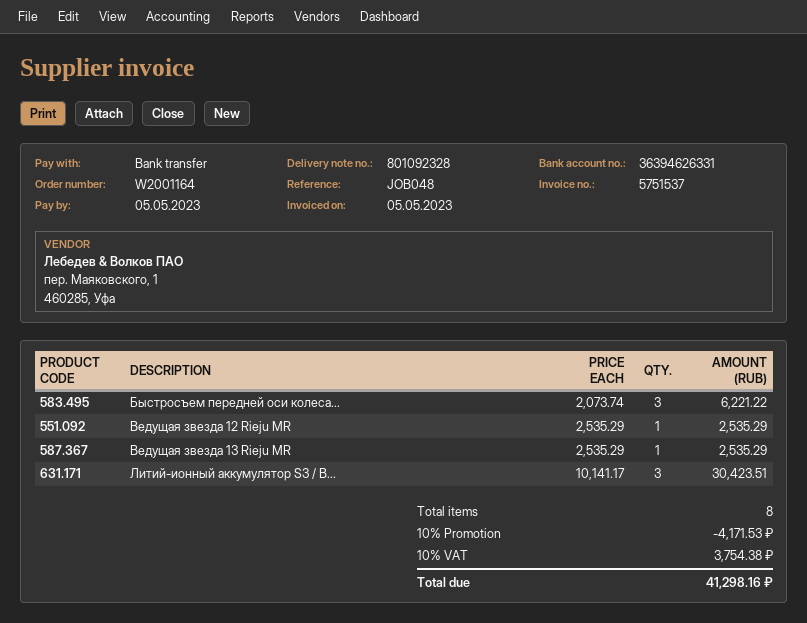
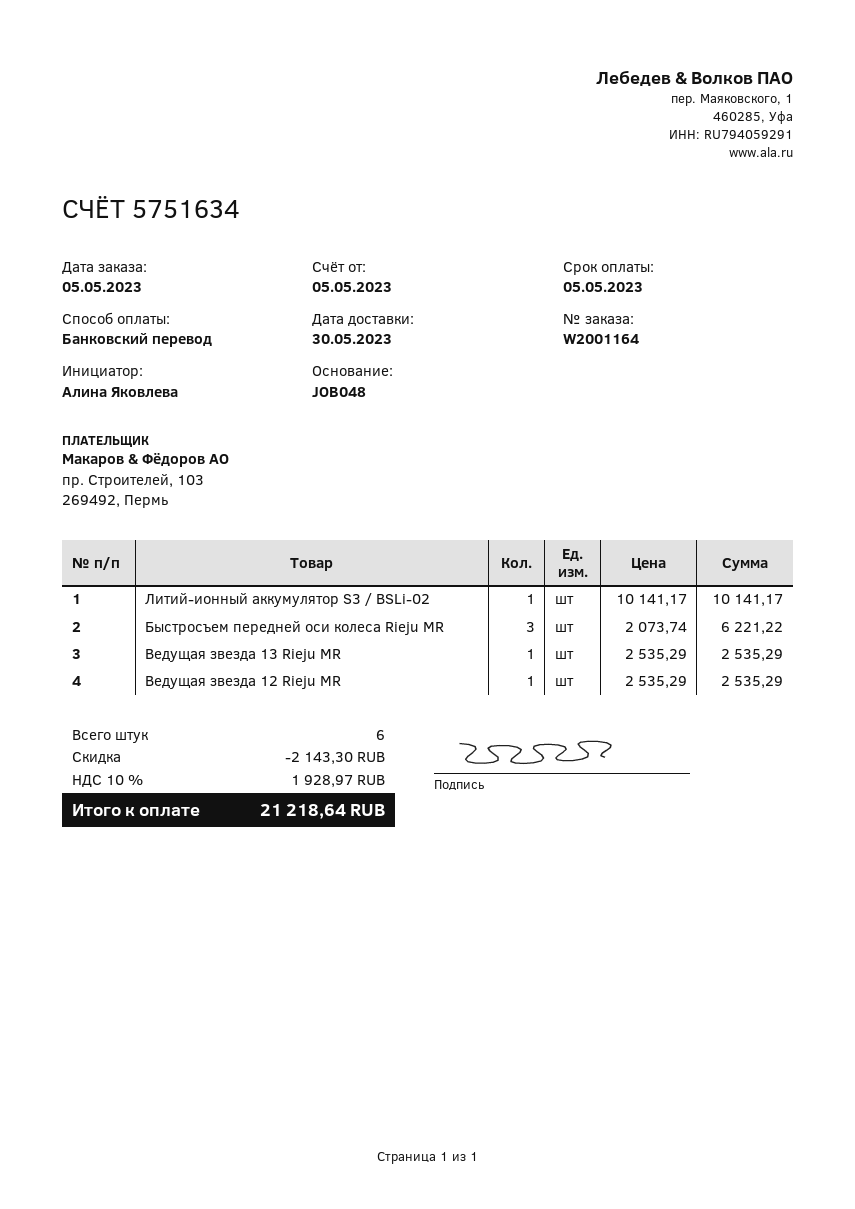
invoice number: 5751537 -> 5751634
Литий-ионный аккумулятор S3 / B...: 3 x 10141.17 = 30423.51 -> 1 x 10141.17 = 10141.17
total quantity: 8 -> 6
discount: 4171.53 -> 2143.30
tax: 10% = 3754.38 -> 10% = 1928.97
total: 41298.16 -> 21218.64

